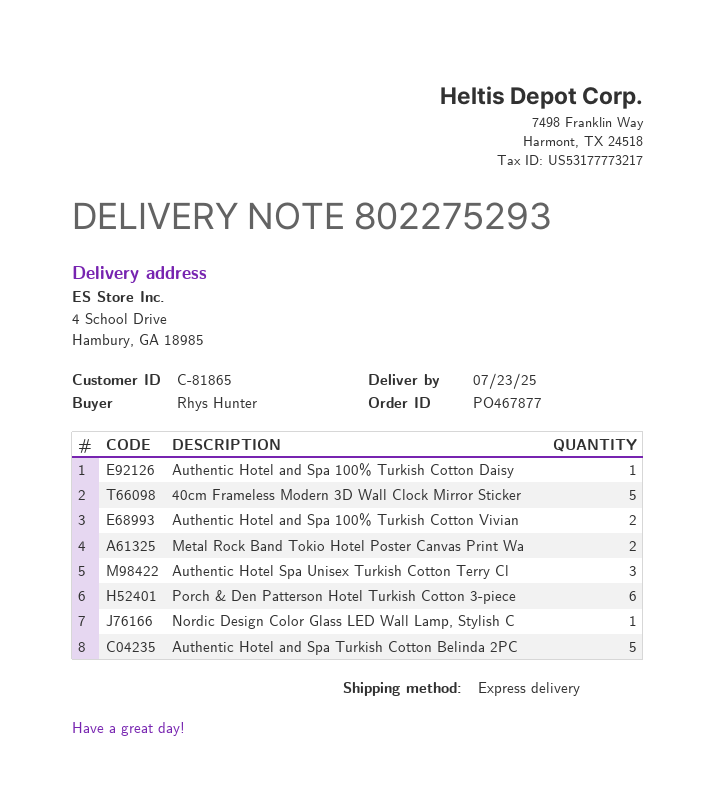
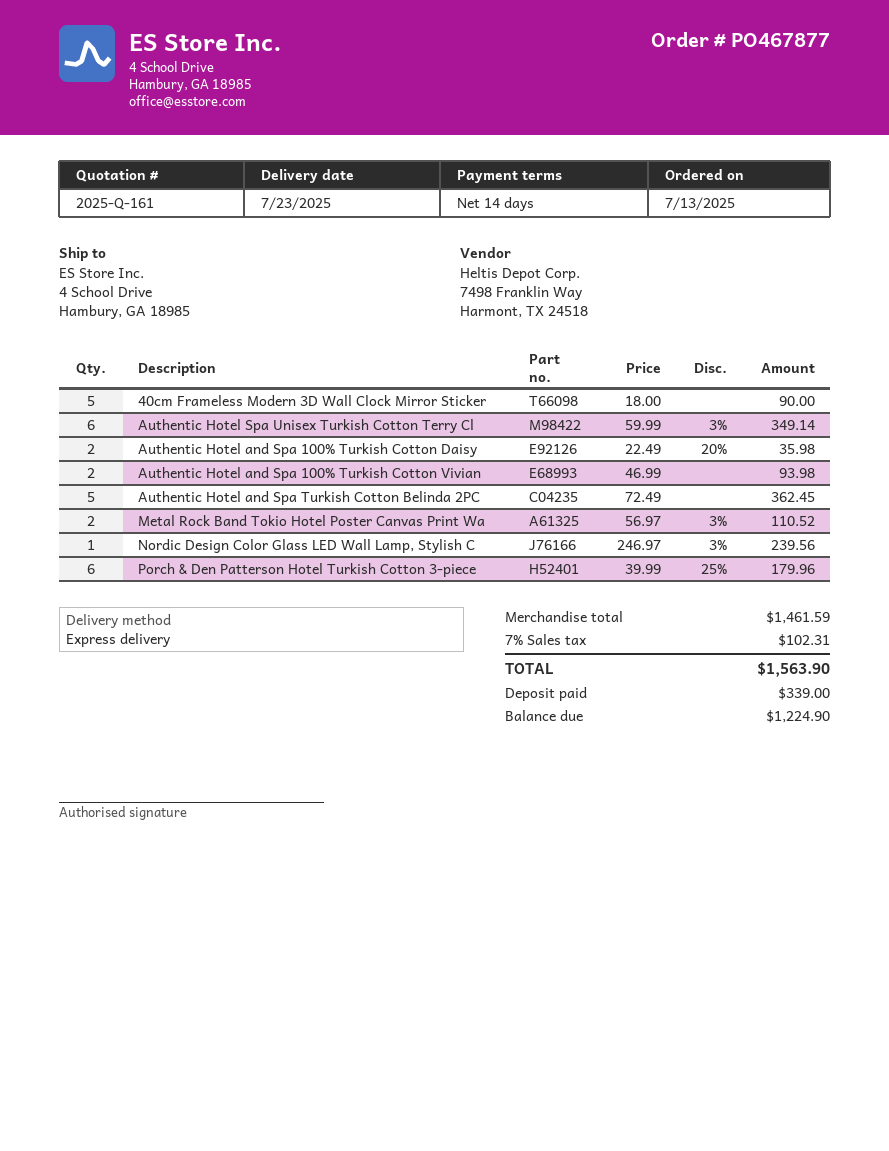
Authentic Hotel and Spa 100% Turkish Cotton Daisy: 1 -> 2
Authentic Hotel Spa Unisex Turkish Cotton Terry Cl: 3 -> 6

